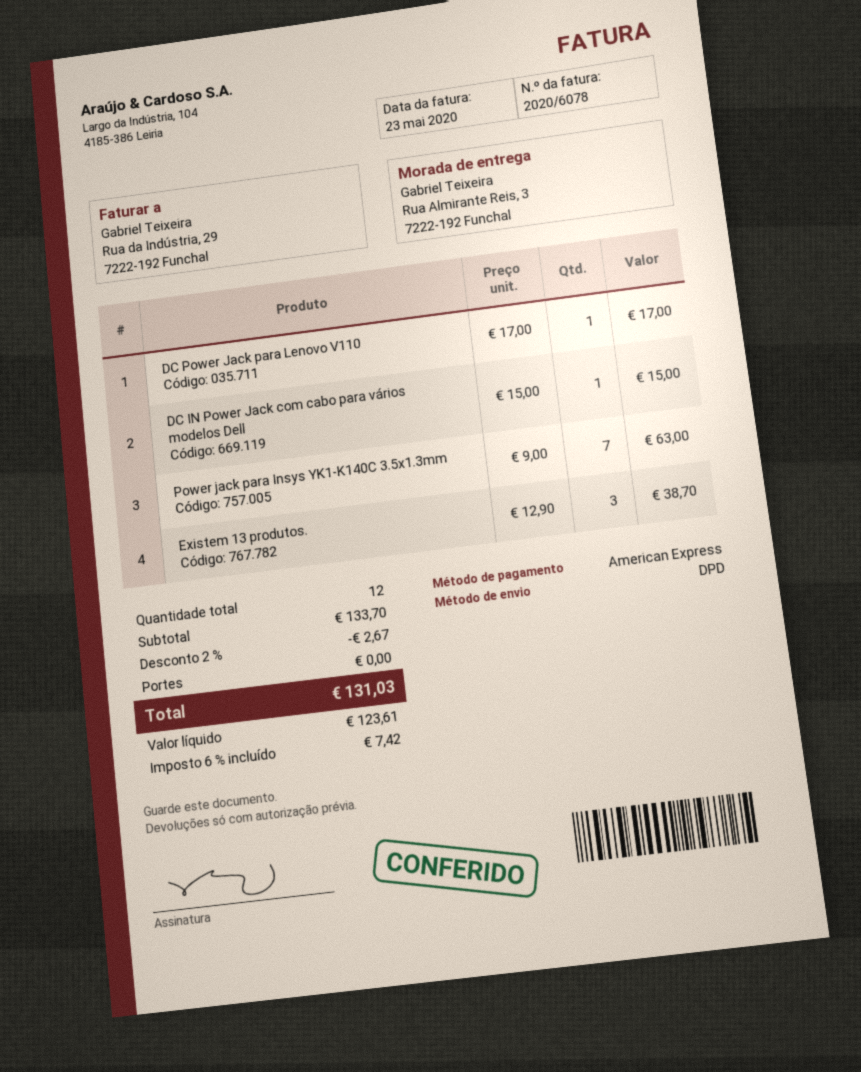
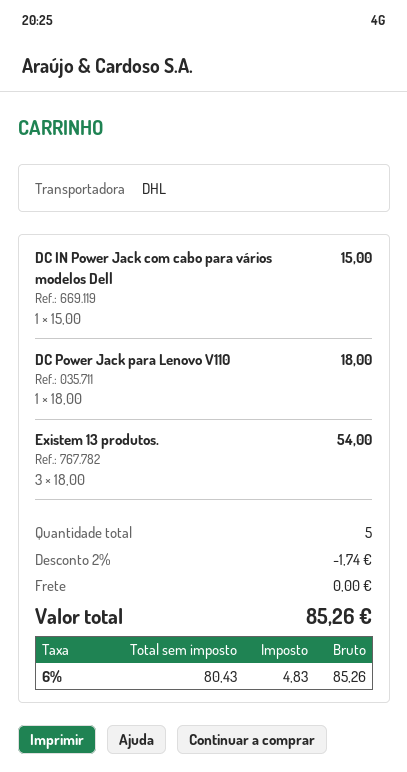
shipping method: DPD -> DHL
DC Power Jack para Lenovo V110: 1 x 17.00 = 17.00 -> 1 x 18.00 = 18.00
Power jack para Insys YK1-K140C 3.5x1.3mm: 7 x 9.00 = 63.00 -> none
Existem 13 produtos.: 3 x 12.90 = 38.70 -> 3 x 18.00 = 54.00
total quantity: 12 -> 5
discount: 2% = 2.67 -> 2% = 1.74
net: 123.61 -> 80.43
tax: 6% = 7.42 -> 6% = 4.83
total: 131.03 -> 85.26

